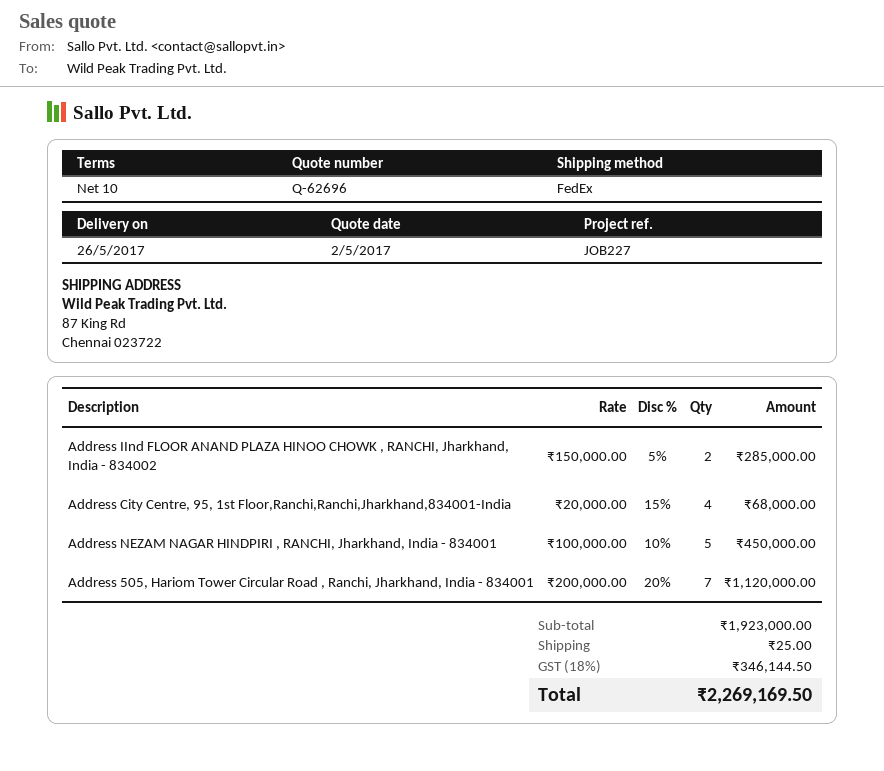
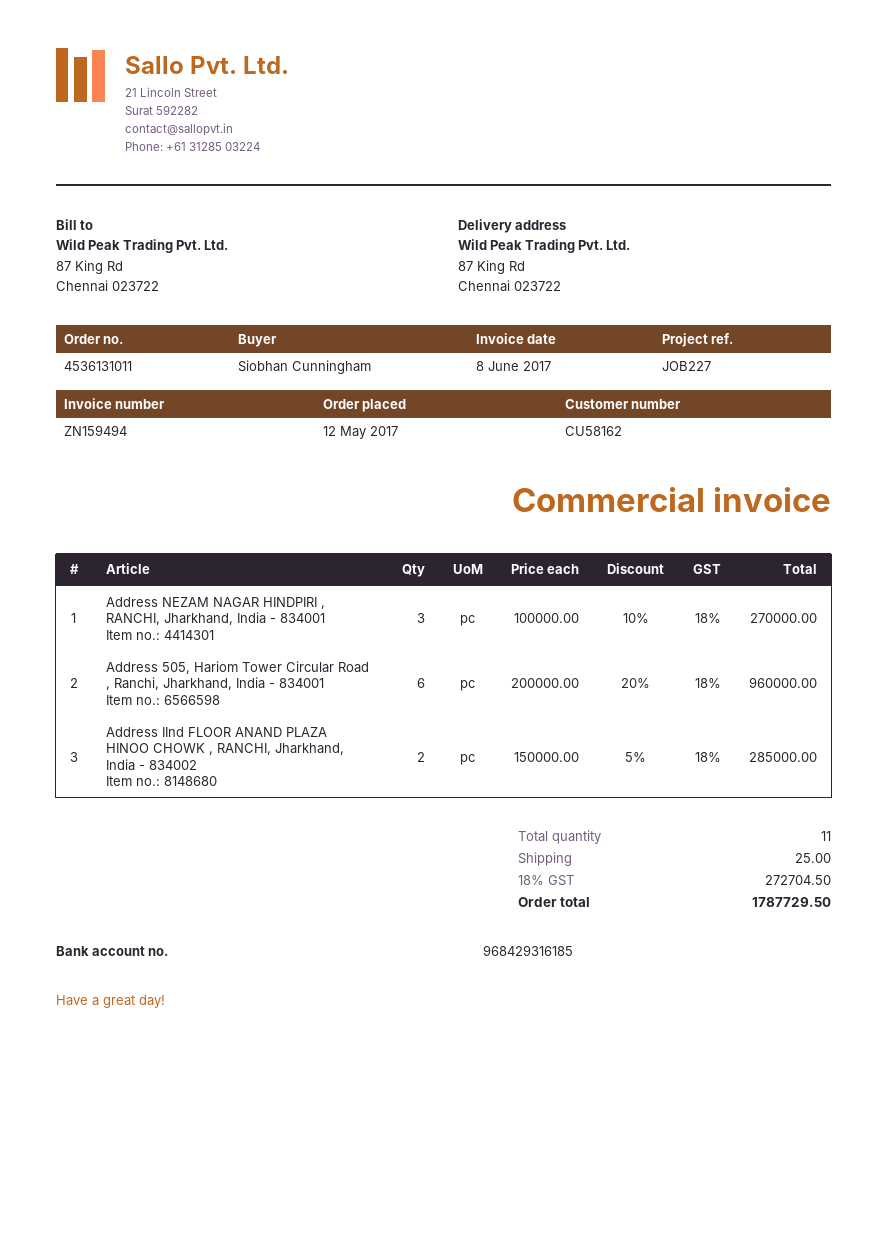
Address City Centre, 95, 1st Floor,Ranchi,Ranchi,Jharkhand,834001-India: 4 x 20000.00 - 15% = 68000.00 -> none
Address NEZAM NAGAR HINDPIRI , RANCHI, Jharkhand, India - 834001: 5 x 100000.00 - 10% = 450000.00 -> 3 x 100000.00 - 10% = 270000.00
Address 505, Hariom Tower Circular Road , Ranchi, Jharkhand, India - 834001: 7 x 200000.00 - 20% = 1120000.00 -> 6 x 200000.00 - 20% = 960000.00
tax: 18% = 346144.50 -> 18% = 272704.50
total: 2269169.50 -> 1787729.50

